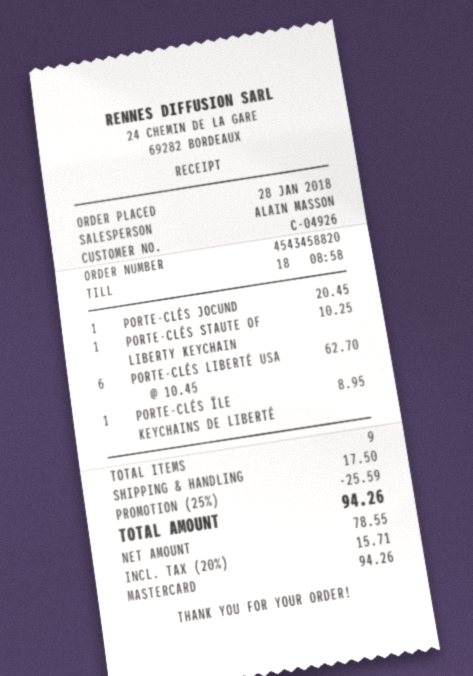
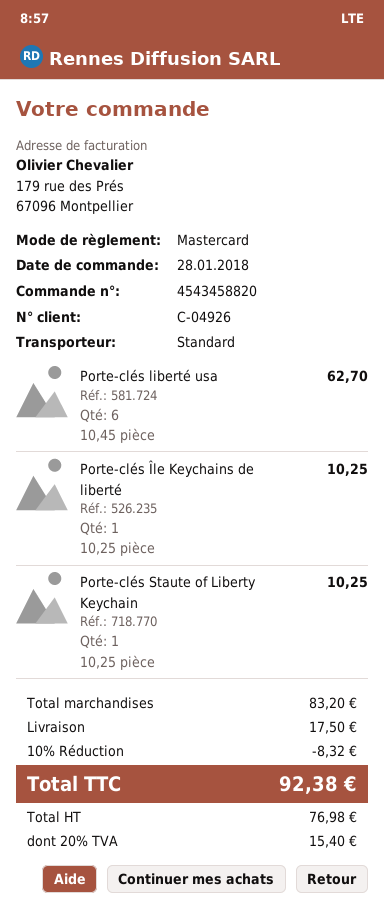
PORTE-CLÉS JOCUND: 1 x 20.45 = 20.45 -> none
PORTE-CLÉS ÎLE KEYCHAINS DE LIBERTÉ: 1 x 8.95 = 8.95 -> 1 x 10.25 = 10.25
discount: 25% = 25.59 -> 10% = 8.32
net: 78.55 -> 76.98
tax: 20% = 15.71 -> 20% = 15.40
total: 94.26 -> 92.38

